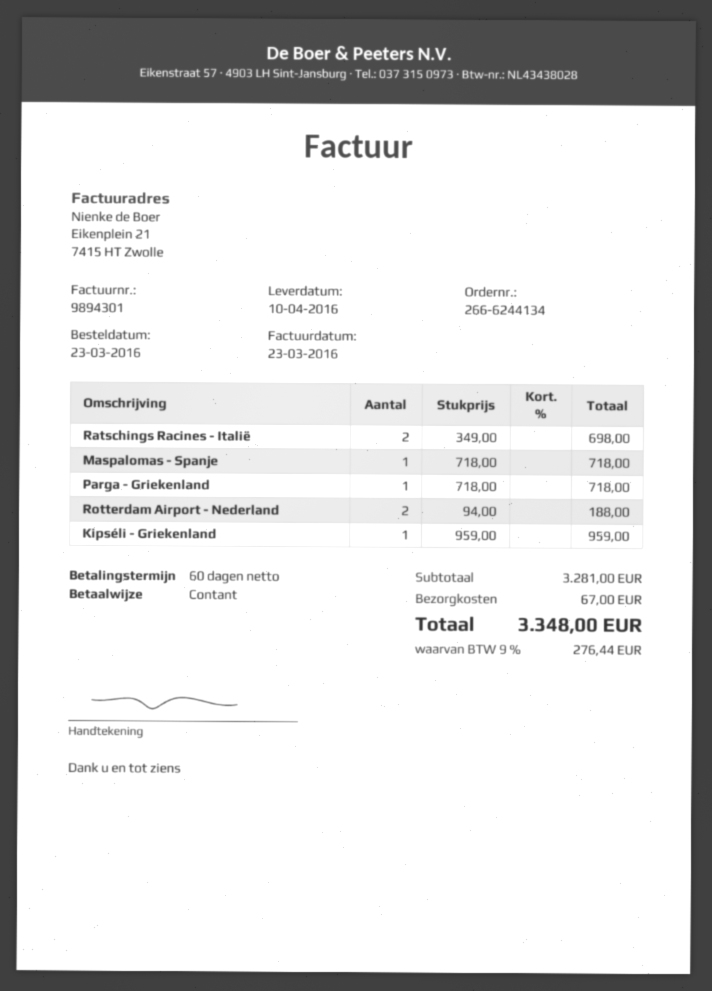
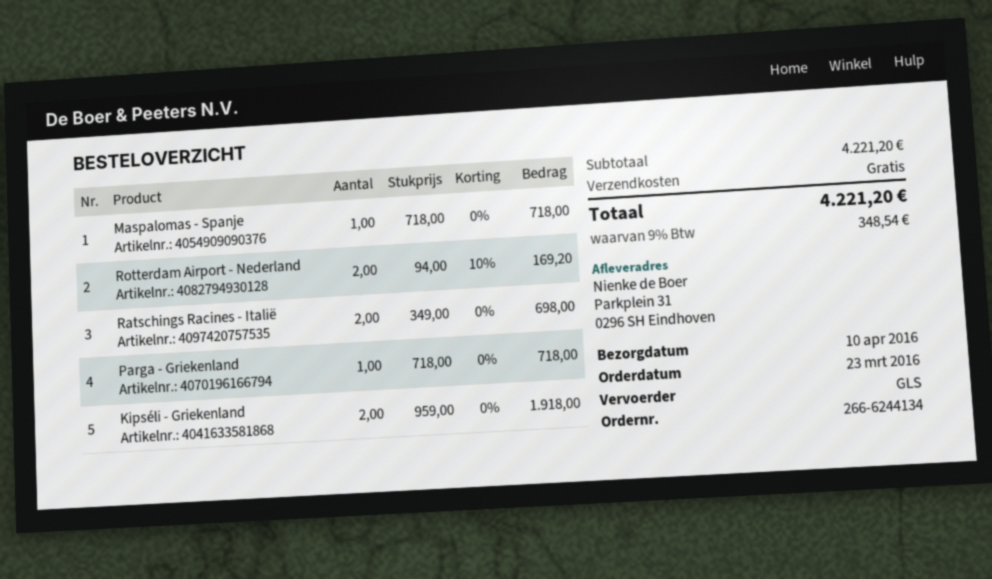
Rotterdam Airport - Nederland: 2 x 94.00 = 188.00 -> 2 x 94.00 - 10% = 169.20
Kipséli - Griekenland: 1 x 959.00 = 959.00 -> 2 x 959.00 = 1918.00
subtotal: 3281.00 -> 4221.20
shipping: 67.00 -> 0.00
tax: 9% = 276.44 -> 9% = 348.54
total: 3348.00 -> 4221.20

